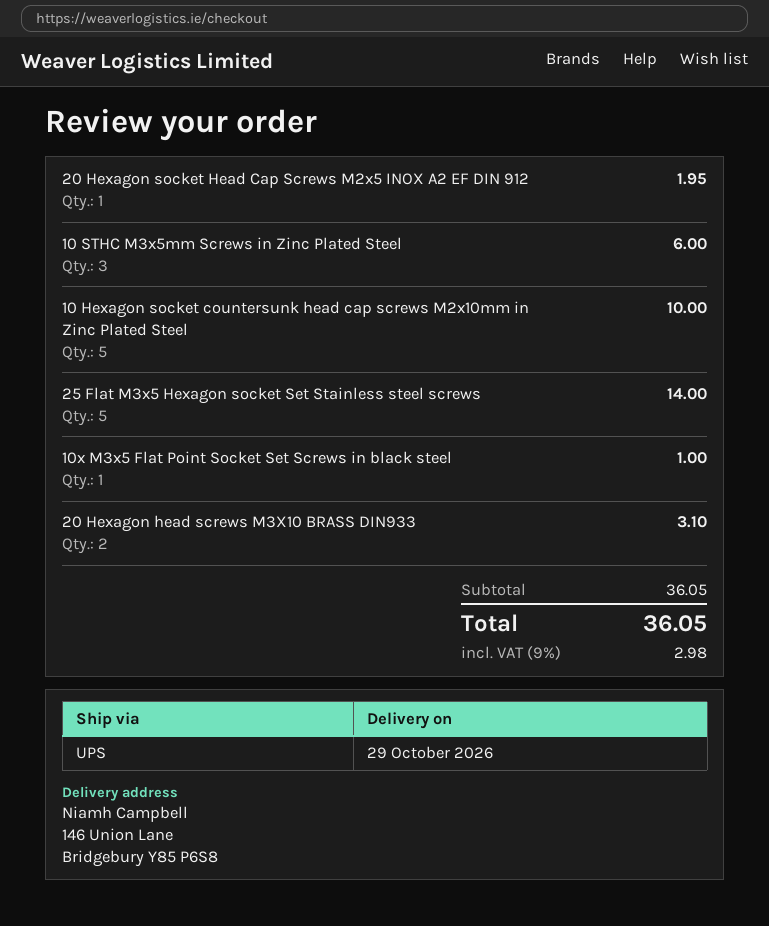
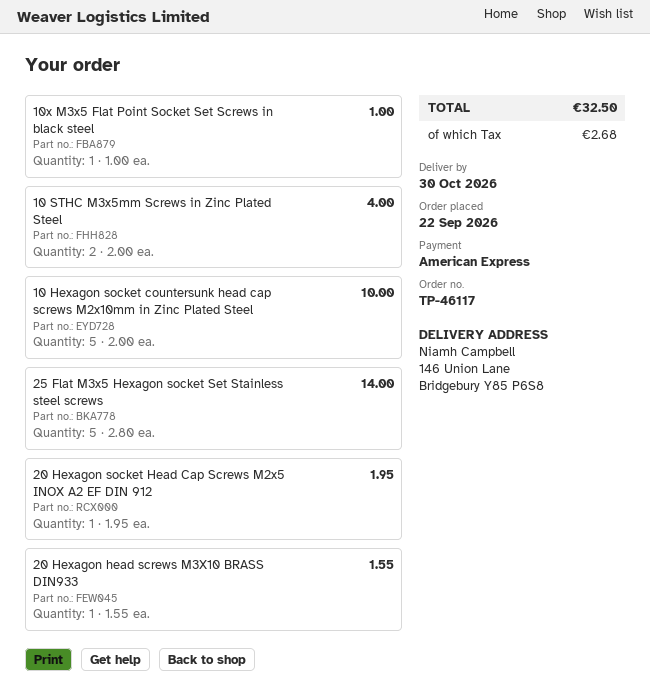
delivery date: 2026-10-29 -> 2026-10-30
10 STHC M3x5mm Screws in Zinc Plated Steel: 3 for 6.00 -> 2 for 4.00
20 Hexagon head screws M3X10 BRASS DIN933: 2 for 3.10 -> 1 for 1.55
tax: 2.98 -> 2.68
total: 36.05 -> 32.50

